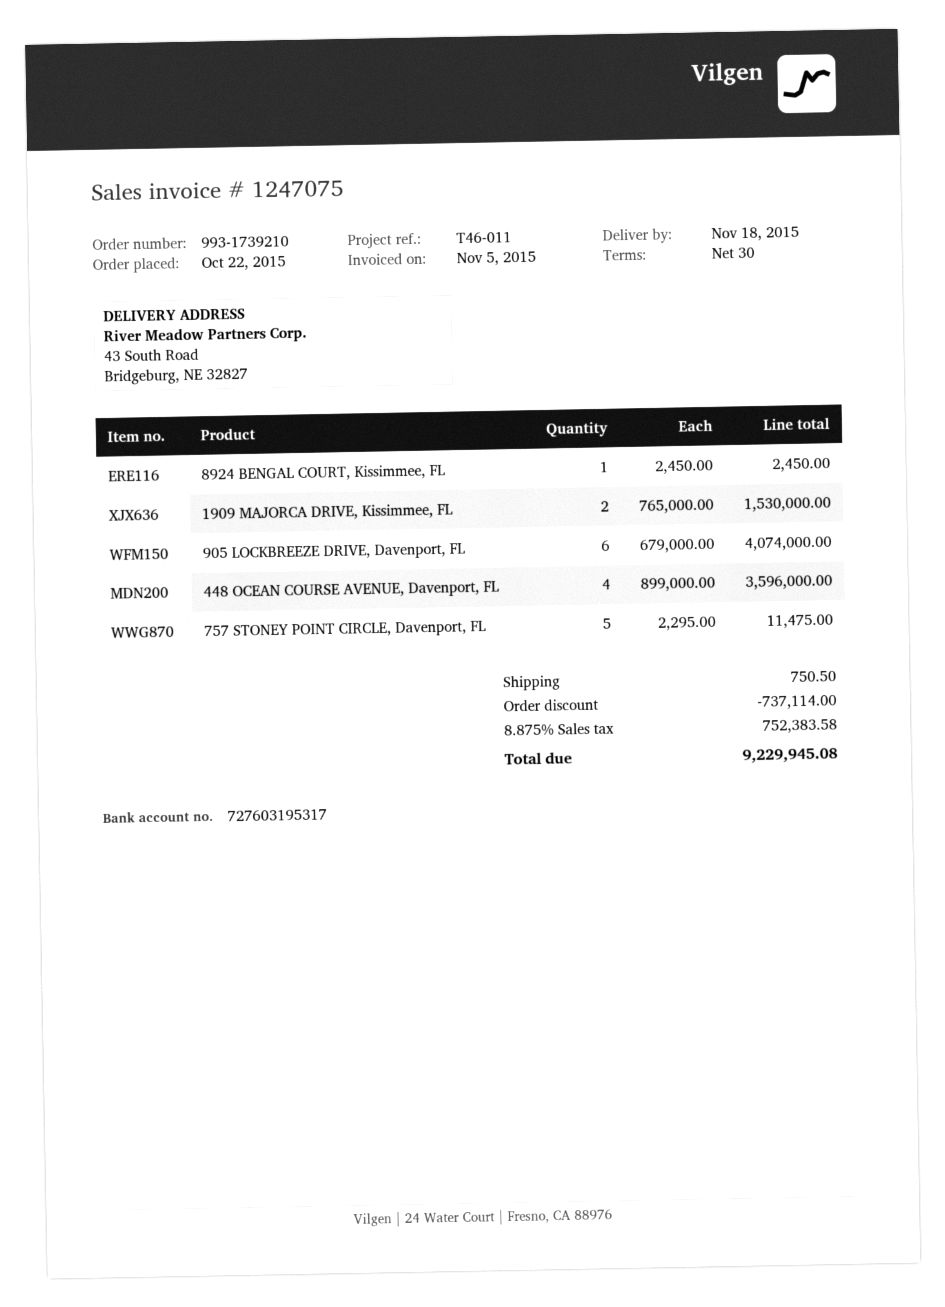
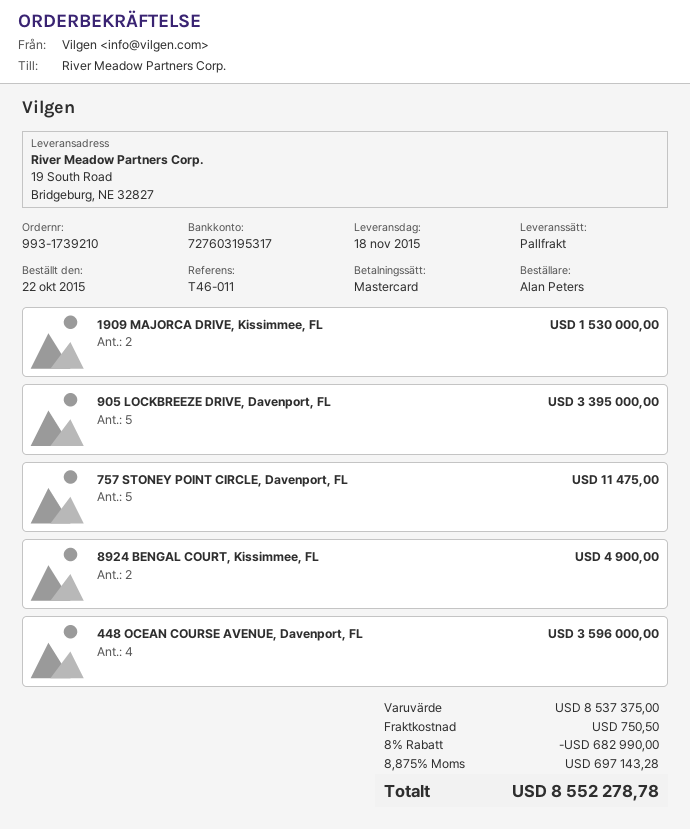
ship to: 43 South Road, Bridgeburg, NE 32827 -> 19 South Road, Bridgeburg, NE 32827
8924 BENGAL COURT, Kissimmee, FL: 1 for 2450.00 -> 2 for 4900.00
905 LOCKBREEZE DRIVE, Davenport, FL: 6 for 4074000.00 -> 5 for 3395000.00
discount: 737114.00 -> 682990.00
tax: 8.875% = 752383.58 -> 8.875% = 697143.28
total: 9229945.08 -> 8552278.78

